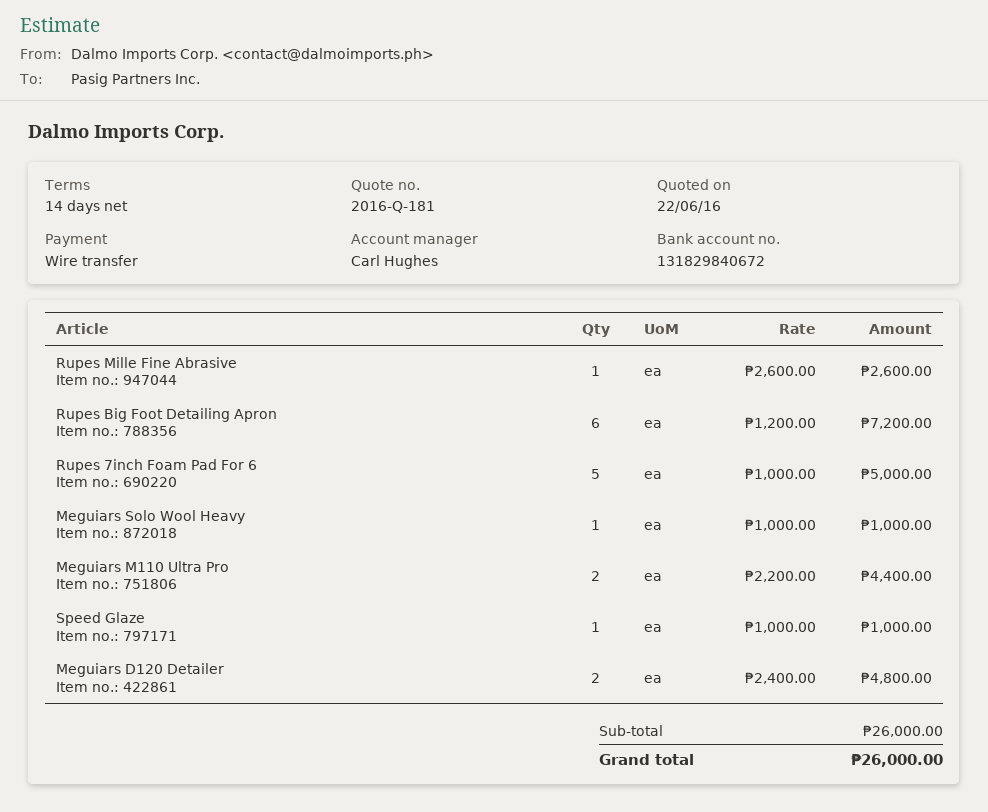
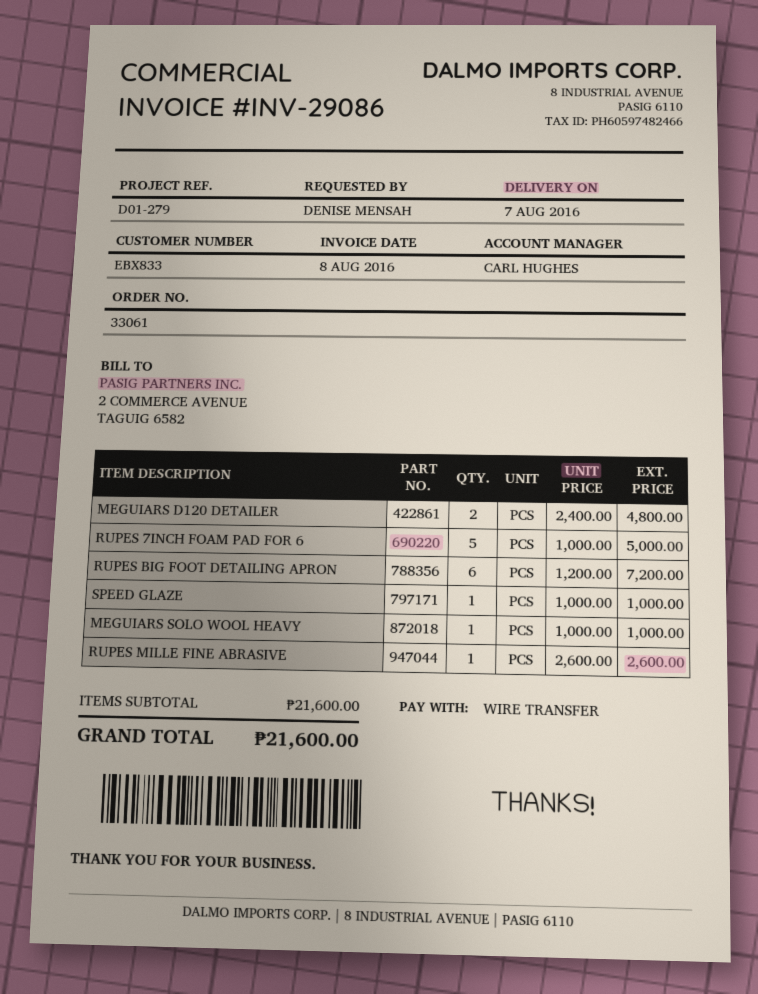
Meguiars M110 Ultra Pro: 2 x 2200.00 = 4400.00 -> none
subtotal: 26000.00 -> 21600.00
total: 26000.00 -> 21600.00

